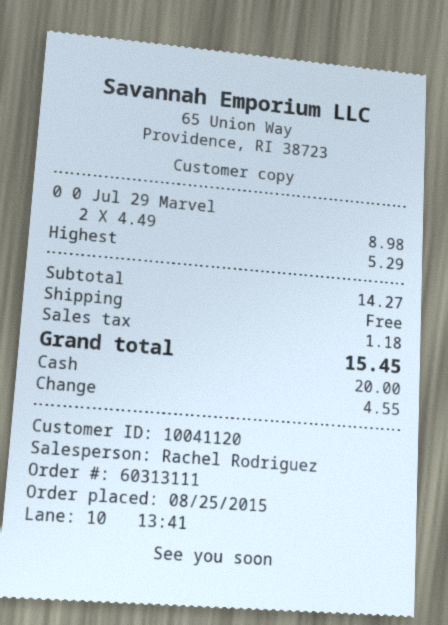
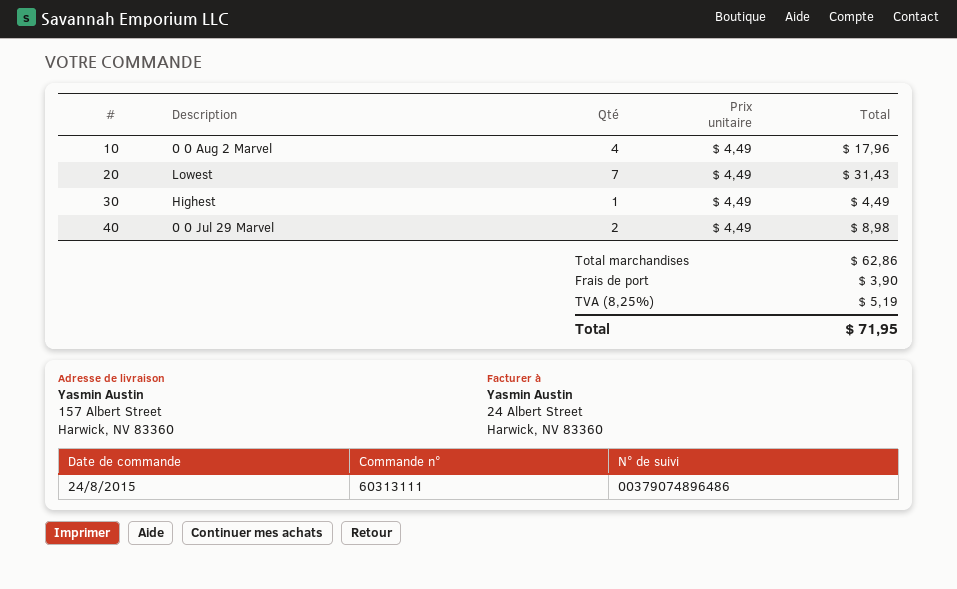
order date: 2015-08-25 -> 2015-08-24
Highest: 1 x 5.29 = 5.29 -> 1 x 4.49 = 4.49
0 0 Aug 2 Marvel: none -> 4 x 4.49 = 17.96
Lowest: none -> 7 x 4.49 = 31.43
subtotal: 14.27 -> 62.86
shipping: 0.00 -> 3.90
tax: 1.18 -> 5.19
total: 15.45 -> 71.95

